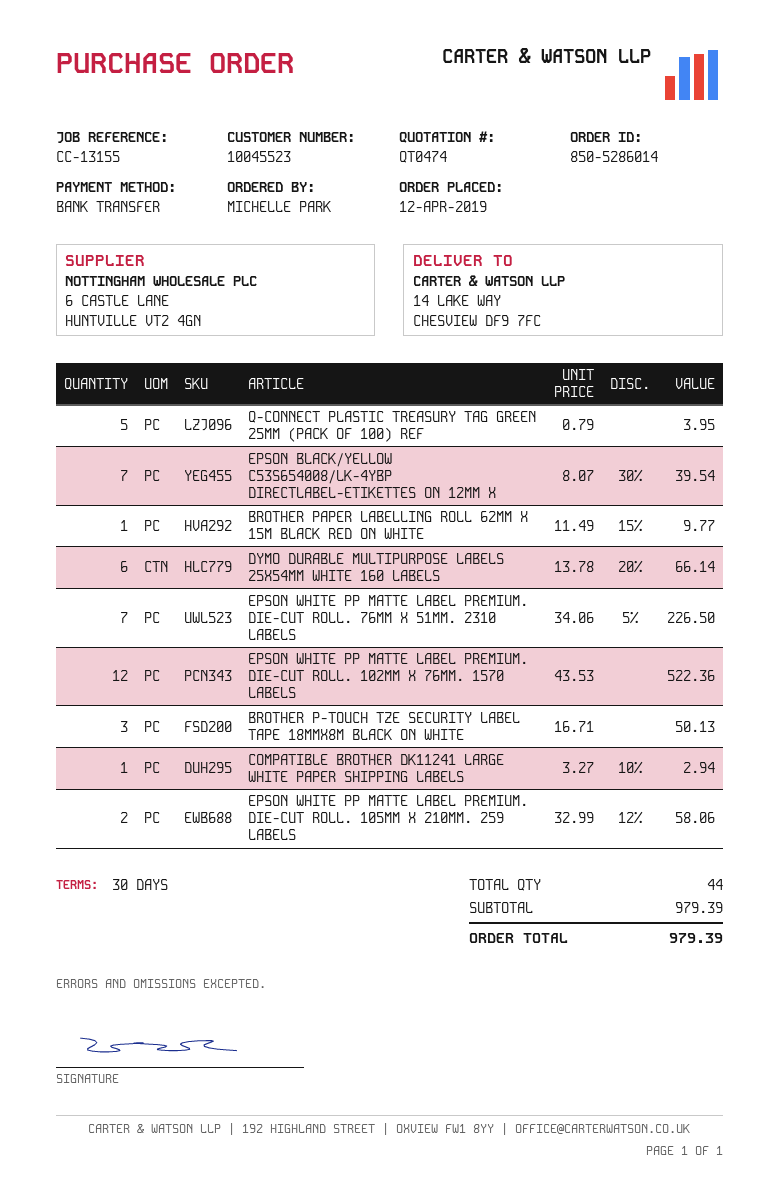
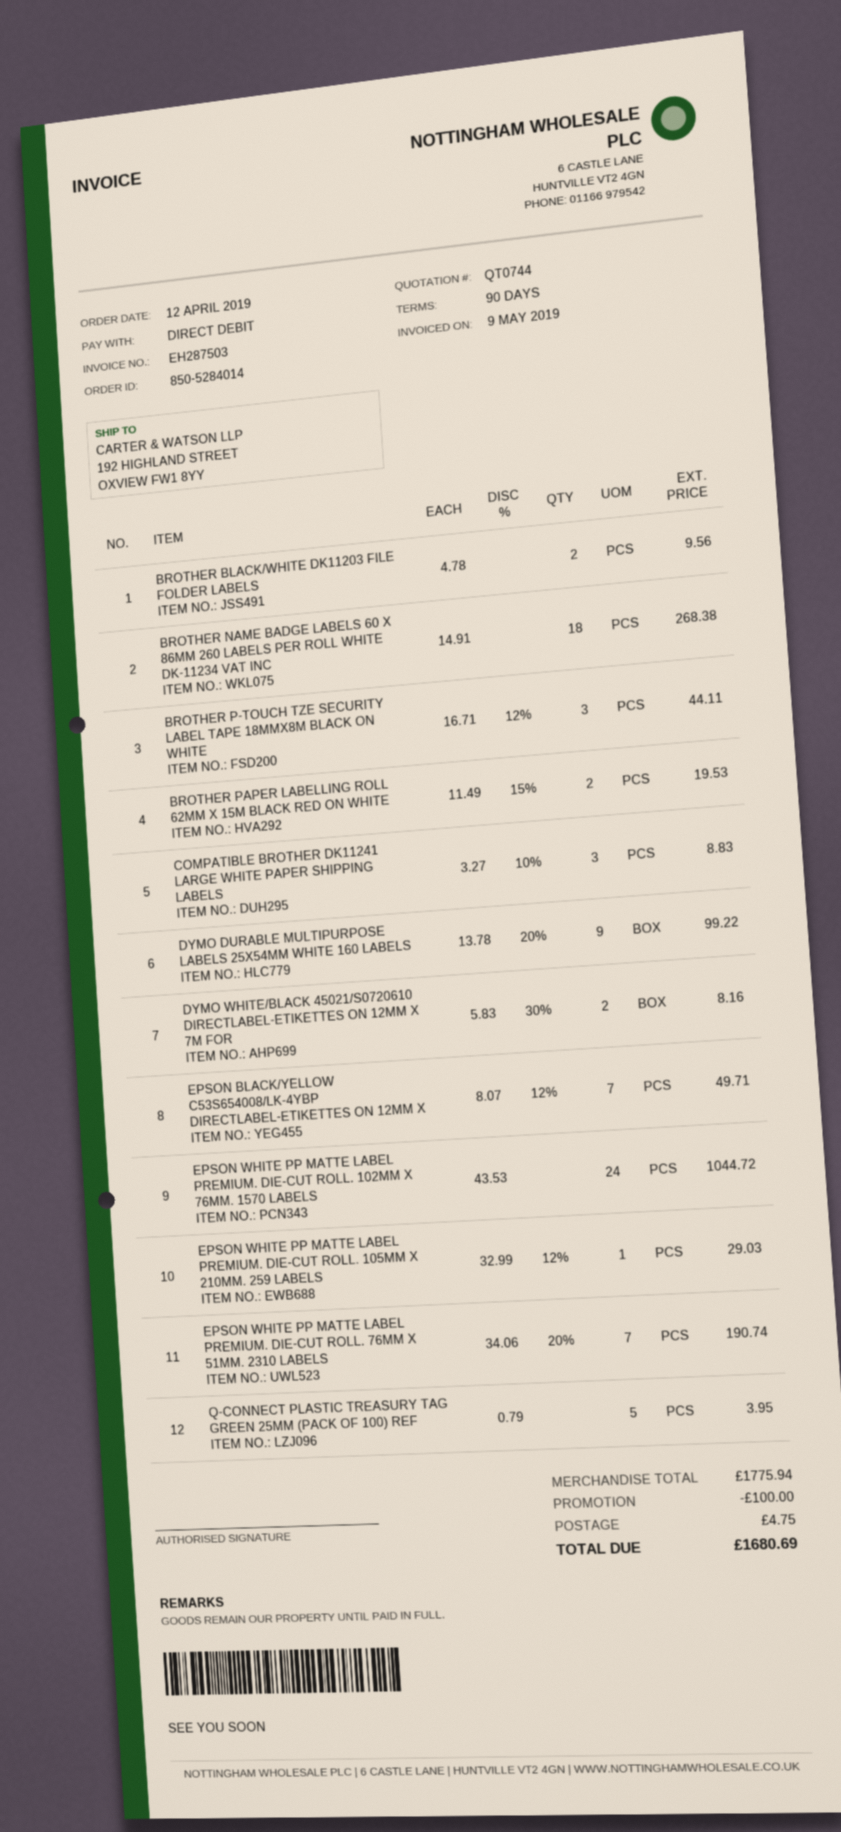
quote number: QT0474 -> QT0744
order number: 850-5286014 -> 850-5284014
payment terms: 30 days -> 90 days
payment method: bank transfer -> direct debit
ship to: 14 LAKE WAY, CHESVIEW DF9 7FC -> 192 HIGHLAND STREET, OXVIEW FW1 8YY
EPSON BLACK/YELLOW C53S654008/LK-4YBP DIRECTLABEL-ETIKETTES ON 12MM X: 7 x 8.07 - 30% = 39.54 -> 7 x 8.07 - 12% = 49.71
BROTHER PAPER LABELLING ROLL 62MM X 15M BLACK RED ON WHITE: 1 x 11.49 - 15% = 9.77 -> 2 x 11.49 - 15% = 19.53
DYMO DURABLE MULTIPURPOSE LABELS 25X54MM WHITE 160 LABELS: 6 x 13.78 - 20% = 66.14 -> 9 x 13.78 - 20% = 99.22
EPSON WHITE PP MATTE LABEL PREMIUM. DIE-CUT ROLL. 76MM X 51MM. 2310 LABELS: 7 x 34.06 - 5% = 226.50 -> 7 x 34.06 - 20% = 190.74
EPSON WHITE PP MATTE LABEL PREMIUM. DIE-CUT ROLL. 102MM X 76MM. 1570 LABELS: 12 x 43.53 = 522.36 -> 24 x 43.53 = 1044.72
BROTHER P-TOUCH TZE SECURITY LABEL TAPE 18MMX8M BLACK ON WHITE: 3 x 16.71 = 50.13 -> 3 x 16.71 - 12% = 44.11
COMPATIBLE BROTHER DK11241 LARGE WHITE PAPER SHIPPING LABELS: 1 x 3.27 - 10% = 2.94 -> 3 x 3.27 - 10% = 8.83
EPSON WHITE PP MATTE LABEL PREMIUM. DIE-CUT ROLL. 105MM X 210MM. 259 LABELS: 2 x 32.99 - 12% = 58.06 -> 1 x 32.99 - 12% = 29.03
BROTHER BLACK/WHITE DK11203 FILE FOLDER LABELS: none -> 2 x 4.78 = 9.56
BROTHER NAME BADGE LABELS 60 X 86MM 260 LABELS PER ROLL WHITE DK-11234 VAT INC: none -> 18 x 14.91 = 268.38
DYMO WHITE/BLACK 45021/S0720610 DIRECTLABEL-ETIKETTES ON 12MM X 7M FOR: none -> 2 x 5.83 - 30% = 8.16
subtotal: 979.39 -> 1775.94
discount: none -> 100.00
shipping: none -> 4.75
total: 979.39 -> 1680.69

